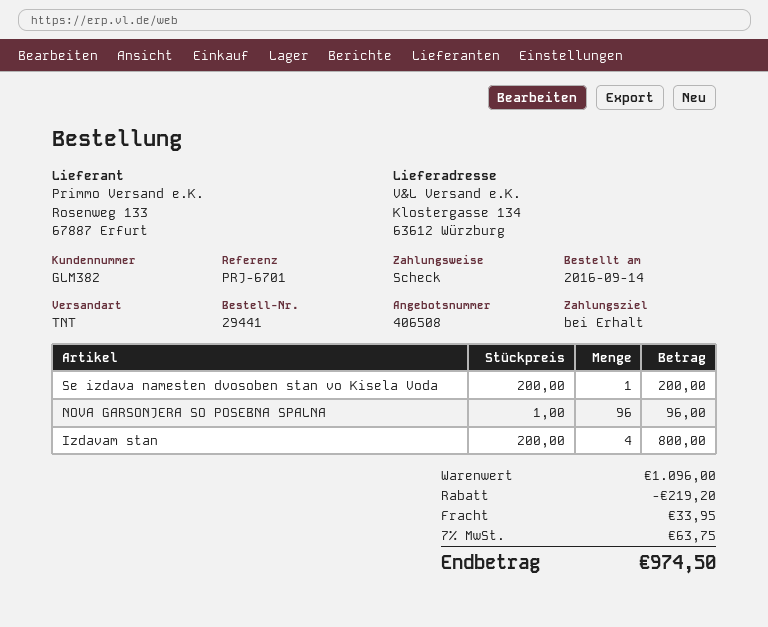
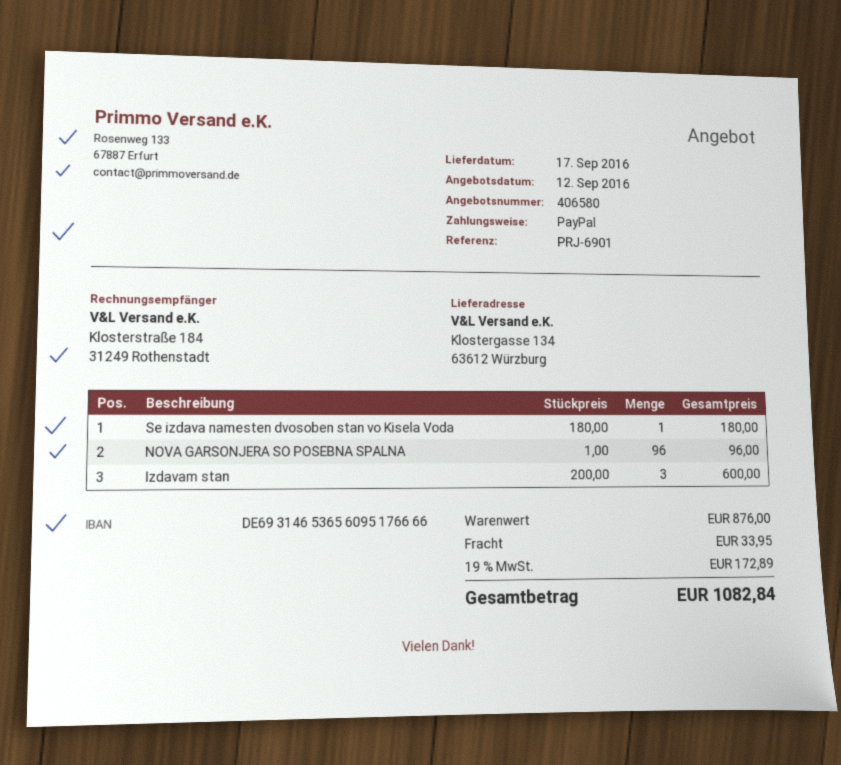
quote number: 406508 -> 406580
reference: PRJ-6701 -> PRJ-6901
payment method: cheque -> PayPal
Se izdava namesten dvosoben stan vo Kisela Voda: 1 x 200.00 = 200.00 -> 1 x 180.00 = 180.00
Izdavam stan: 4 x 200.00 = 800.00 -> 3 x 200.00 = 600.00
subtotal: 1096.00 -> 876.00
discount: 219.20 -> none
tax: 7% = 63.75 -> 19% = 172.89
total: 974.50 -> 1082.84

